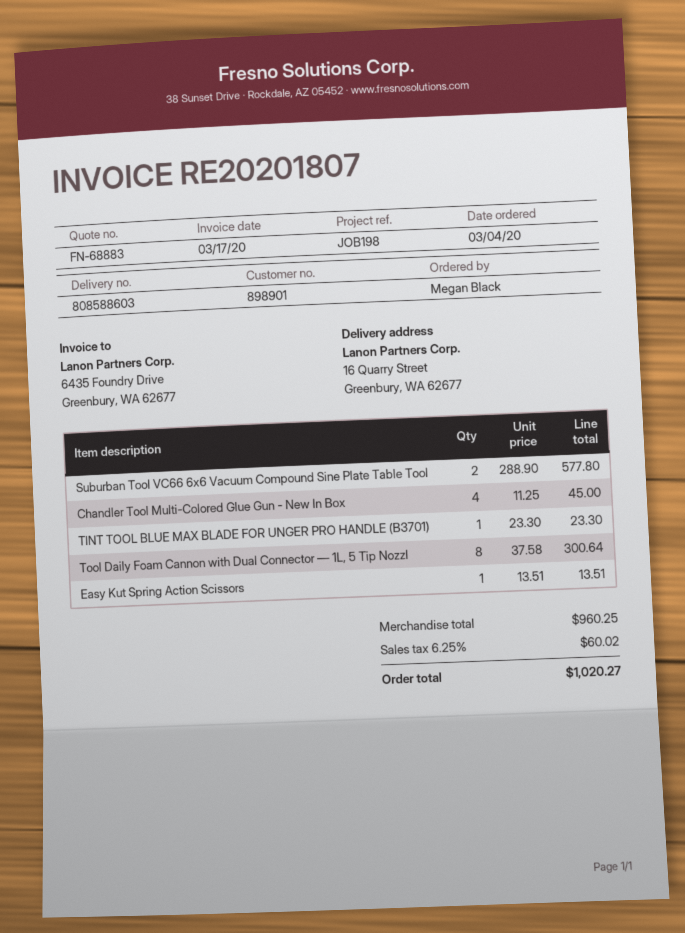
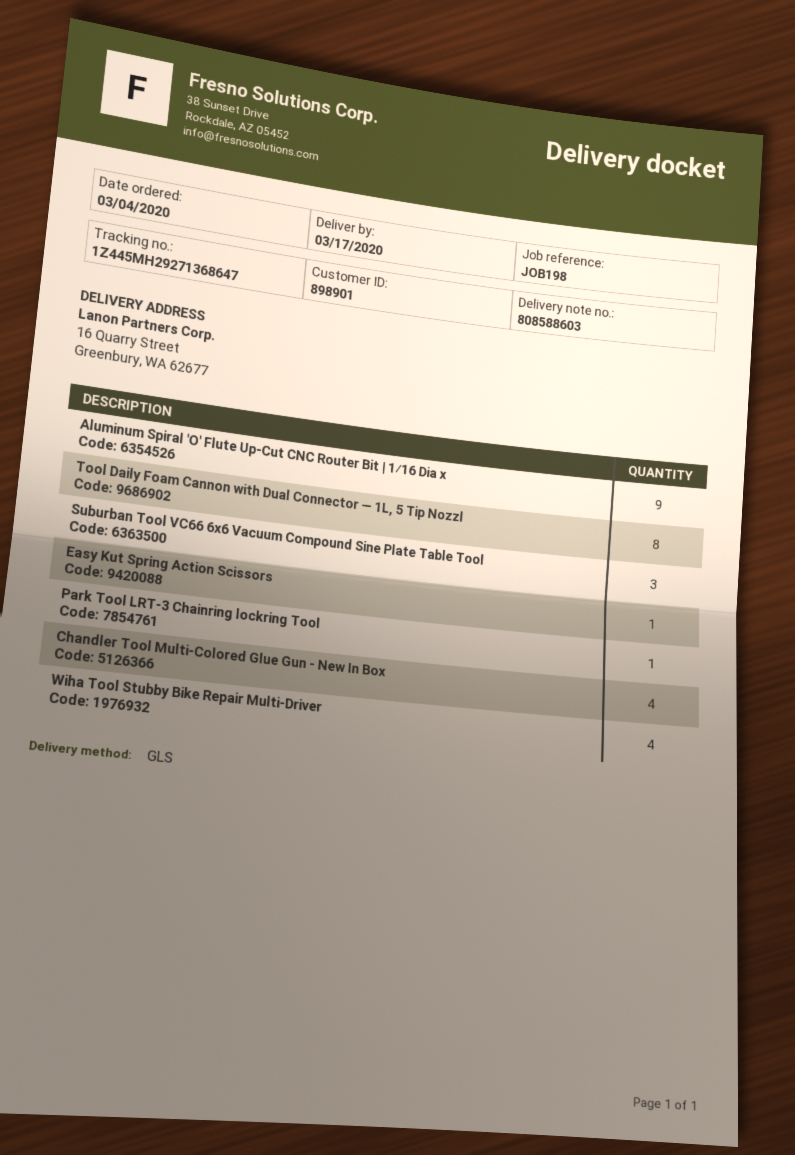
Suburban Tool VC66 6x6 Vacuum Compound Sine Plate Table Tool: 2 -> 3
TINT TOOL BLUE MAX BLADE FOR UNGER PRO HANDLE (B3701): 1 -> none
Aluminum Spiral 'O' Flute Up-Cut CNC Router Bit | 1⁄16 Dia x: none -> 9
Park Tool LRT-3 Chainring lockring Tool: none -> 1
Wiha Tool Stubby Bike Repair Multi-Driver: none -> 4

